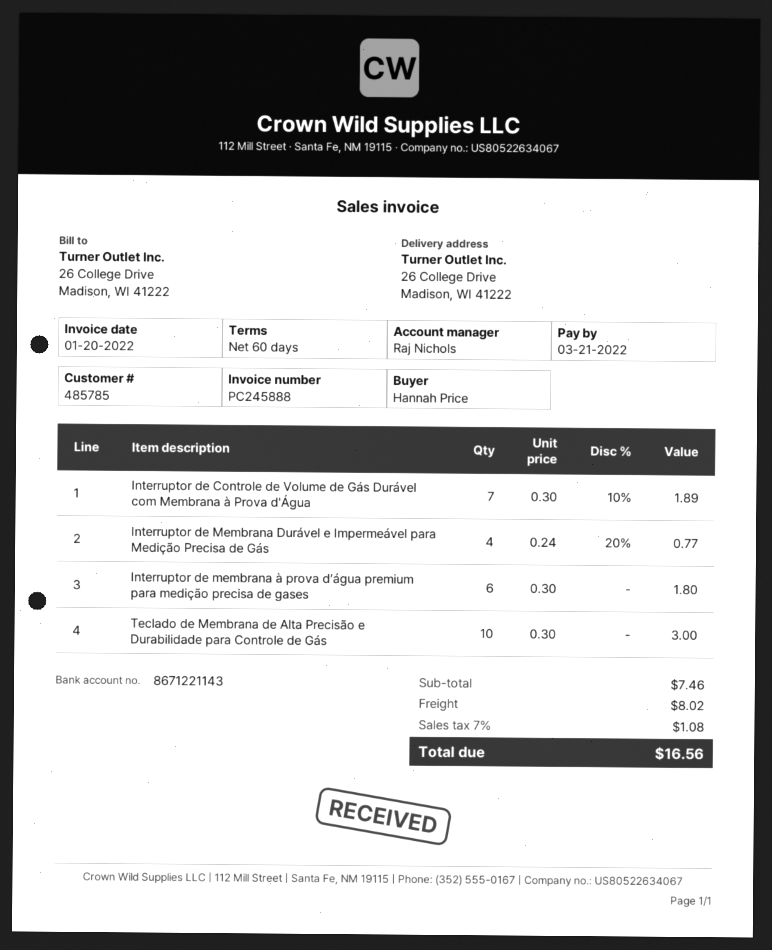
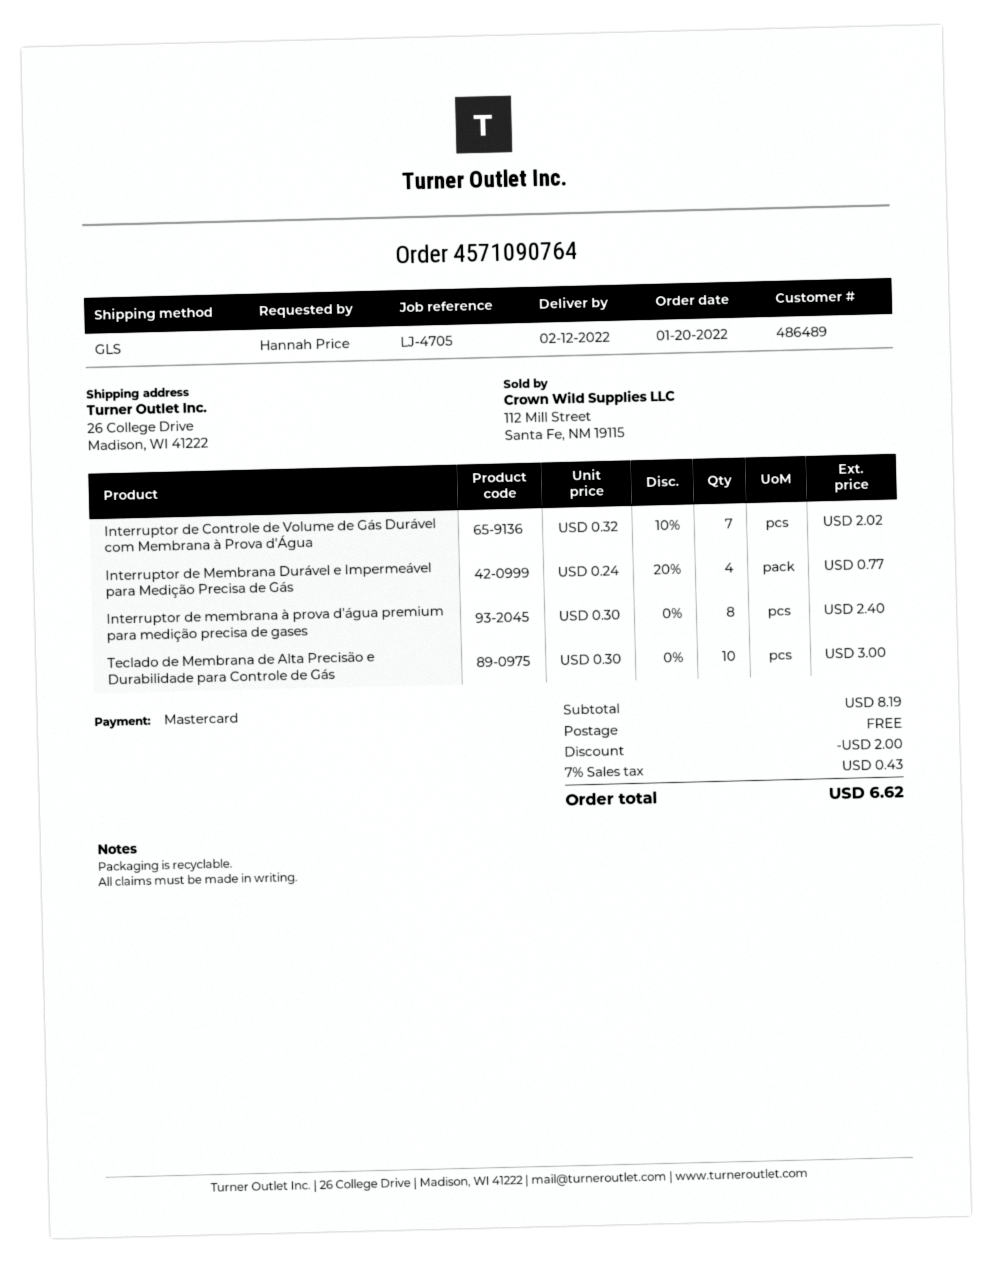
customer number: 485785 -> 486489
Interruptor de Controle de Volume de Gás Durável com Membrana à Prova d'Água: 7 x 0.30 - 10% = 1.89 -> 7 x 0.32 - 10% = 2.02
Interruptor de membrana à prova d’água premium para medição precisa de gases: 6 x 0.30 = 1.80 -> 8 x 0.30 = 2.40
subtotal: 7.46 -> 8.19
discount: none -> 2.00
shipping: 8.02 -> 0.00
tax: 7% = 1.08 -> 7% = 0.43
total: 16.56 -> 6.62

